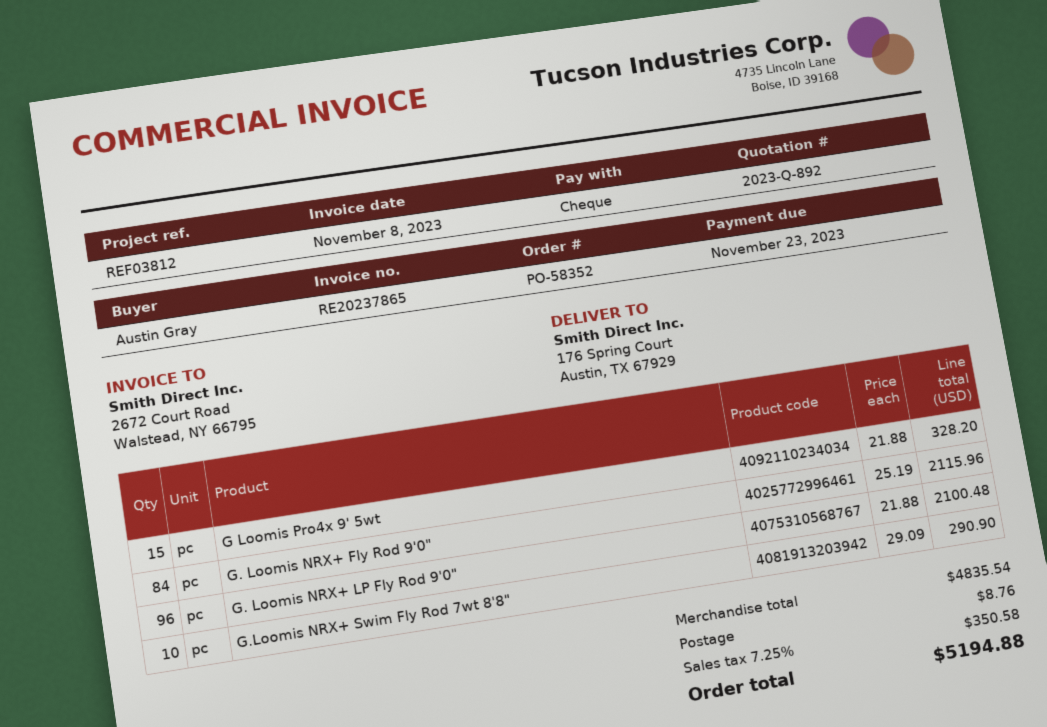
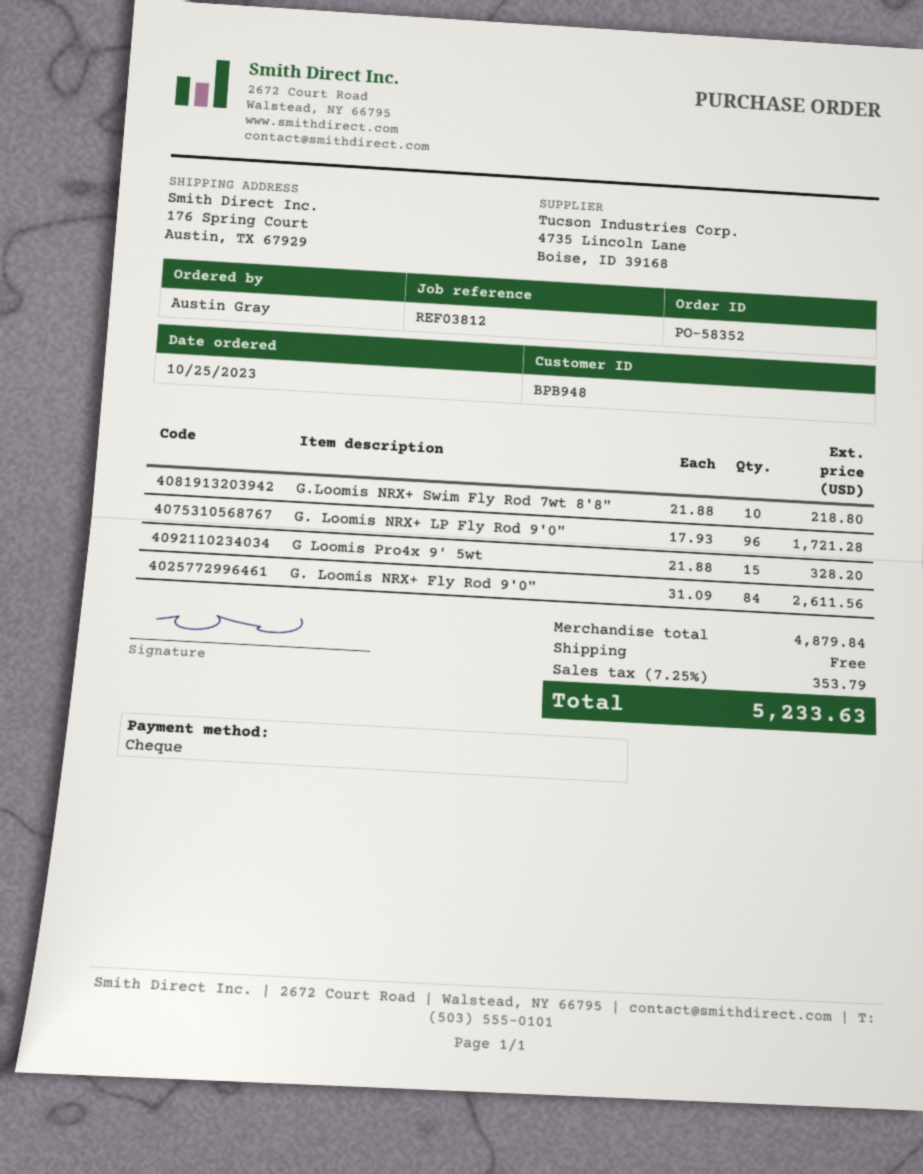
G. Loomis NRX+ Fly Rod 9'0": 84 x 25.19 = 2115.96 -> 84 x 31.09 = 2611.56
G. Loomis NRX+ LP Fly Rod 9'0": 96 x 21.88 = 2100.48 -> 96 x 17.93 = 1721.28
G.Loomis NRX+ Swim Fly Rod 7wt 8'8": 10 x 29.09 = 290.90 -> 10 x 21.88 = 218.80
subtotal: 4835.54 -> 4879.84
shipping: 8.76 -> 0.00
tax: 7.25% = 350.58 -> 7.25% = 353.79
total: 5194.88 -> 5233.63

